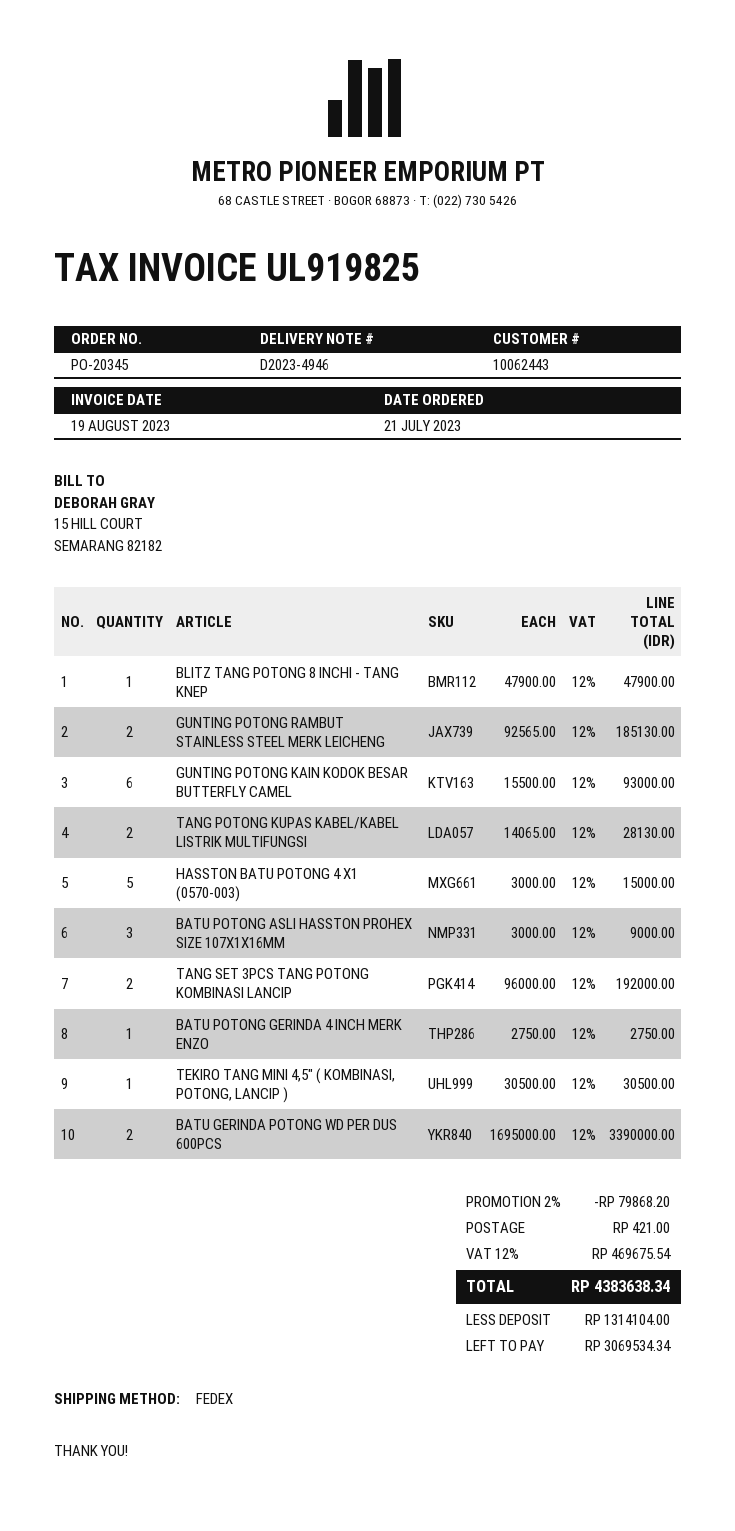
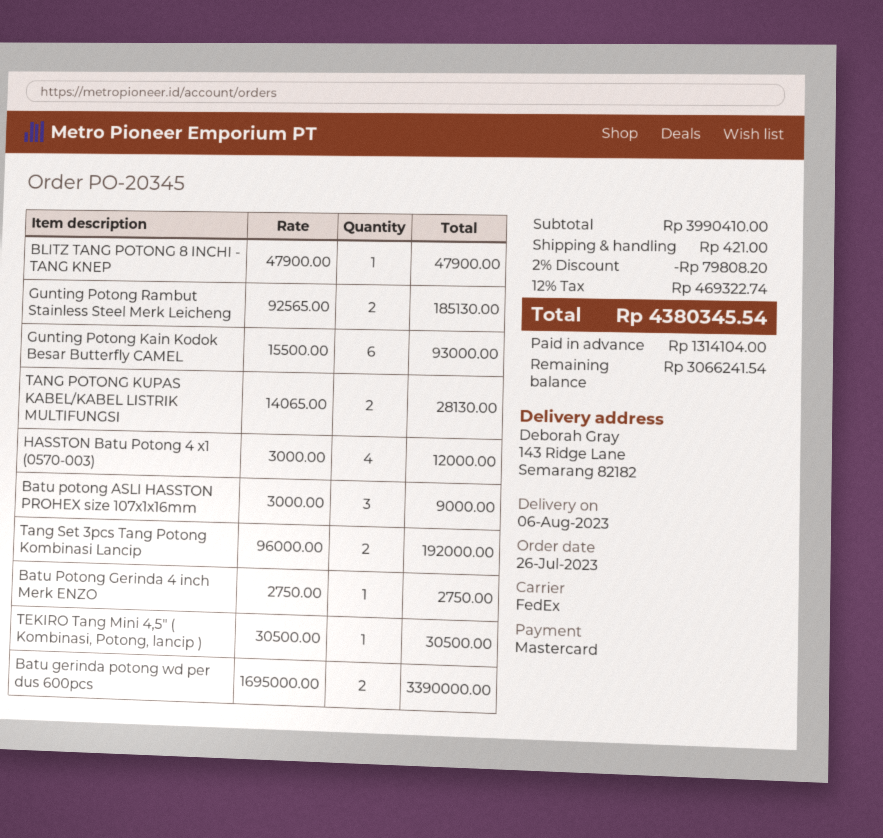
order date: 2023-07-21 -> 2023-07-26
HASSTON BATU POTONG 4 X1 (0570-003): 5 x 3000.00 = 15000.00 -> 4 x 3000.00 = 12000.00
discount: 2% = 79868.20 -> 2% = 79808.20
tax: 12% = 469675.54 -> 12% = 469322.74
total: 4383638.34 -> 4380345.54
balance: 3069534.34 -> 3066241.54

